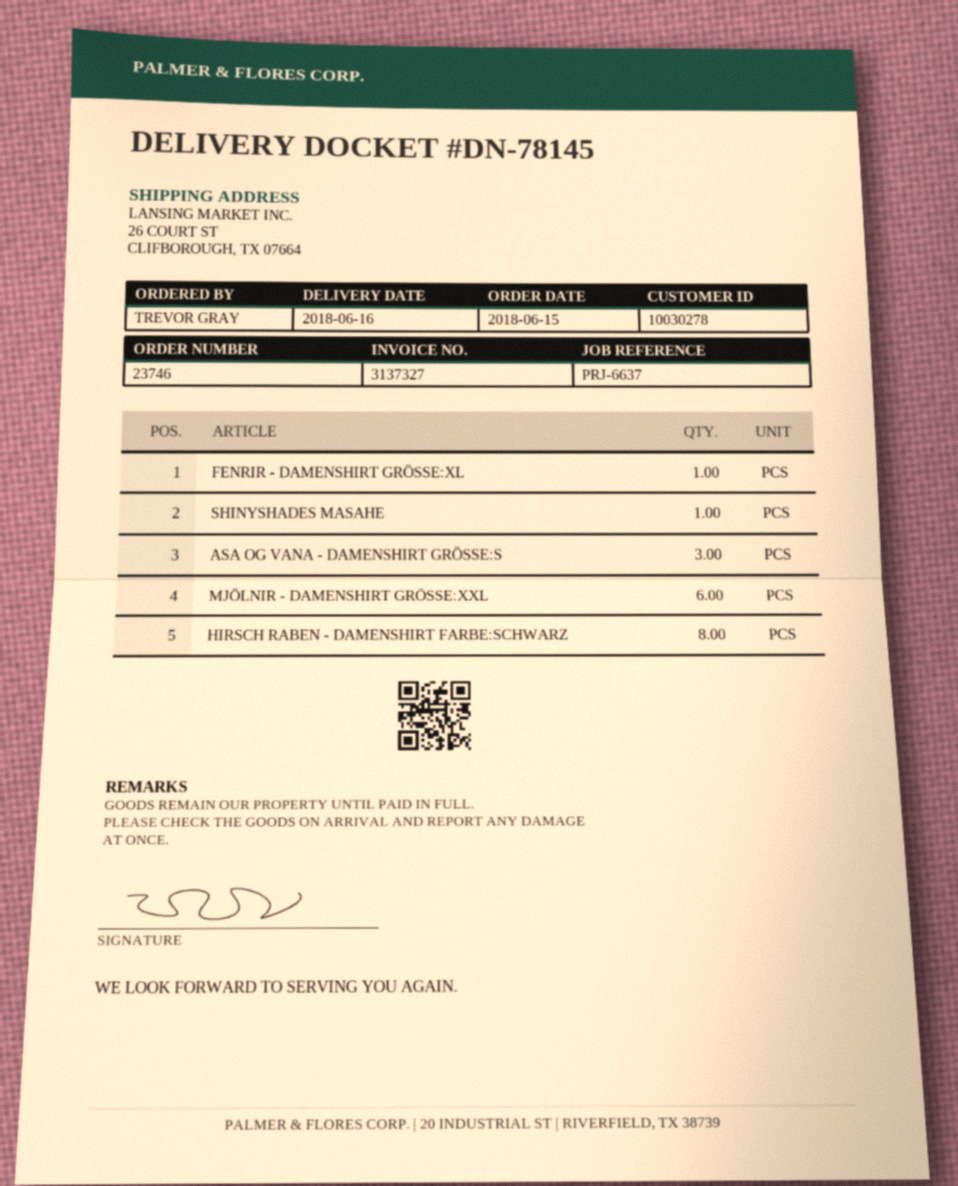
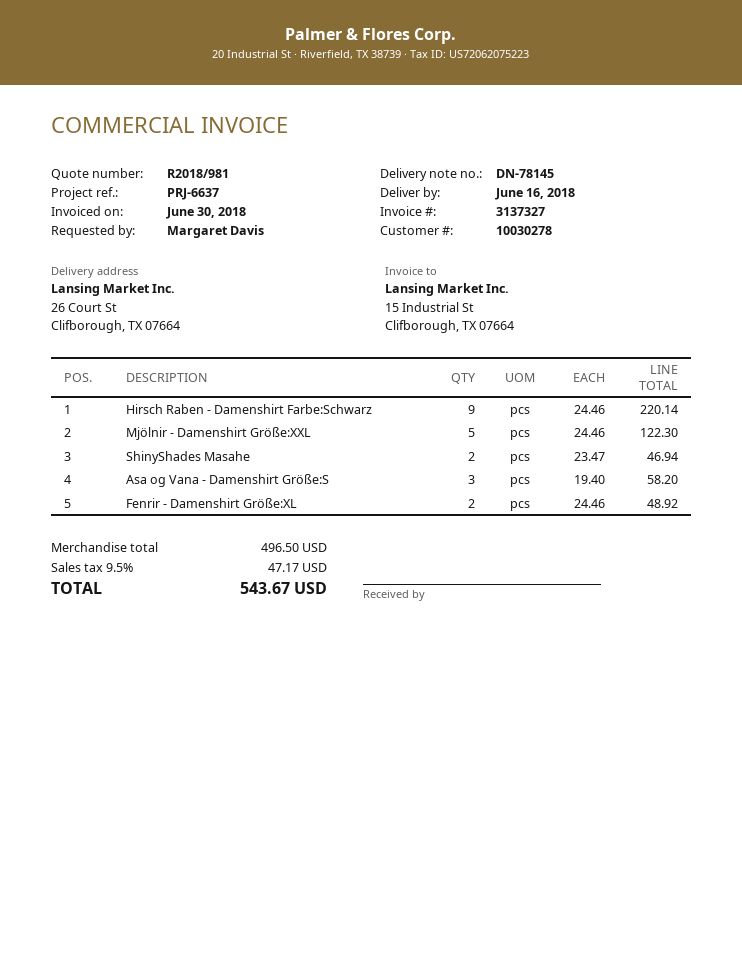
ordered by: TREVOR GRAY -> Margaret Davis
FENRIR - DAMENSHIRT GRÖSSE:XL: 1 -> 2
SHINYSHADES MASAHE: 1 -> 2
MJÖLNIR - DAMENSHIRT GRÖSSE:XXL: 6 -> 5
HIRSCH RABEN - DAMENSHIRT FARBE:SCHWARZ: 8 -> 9

